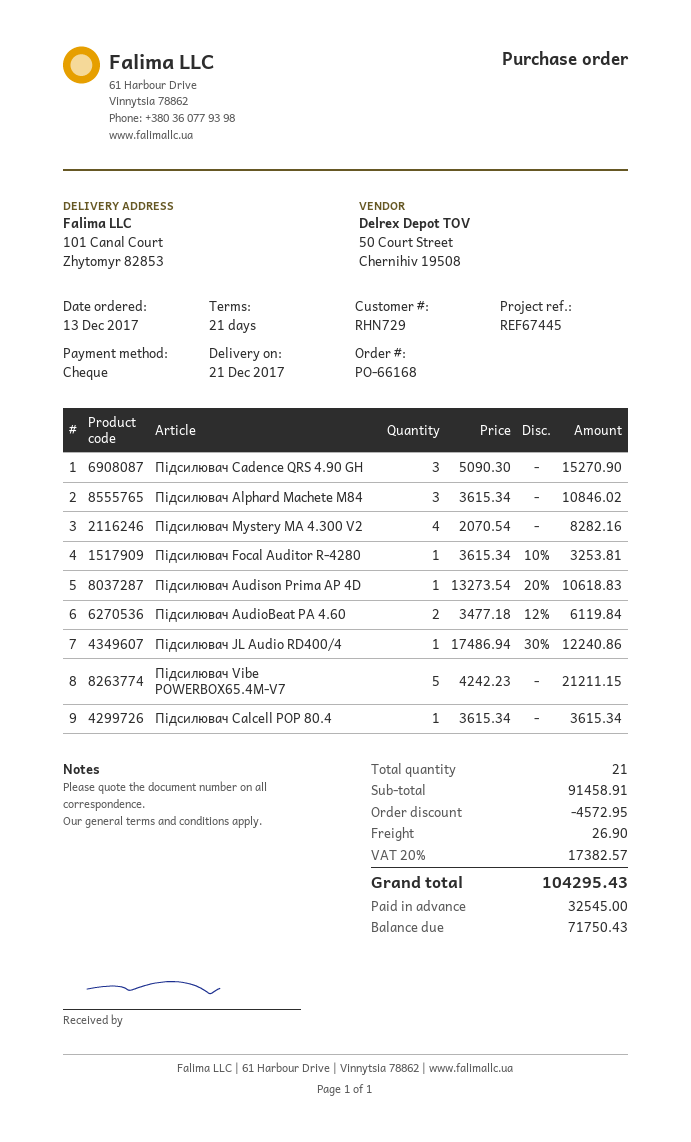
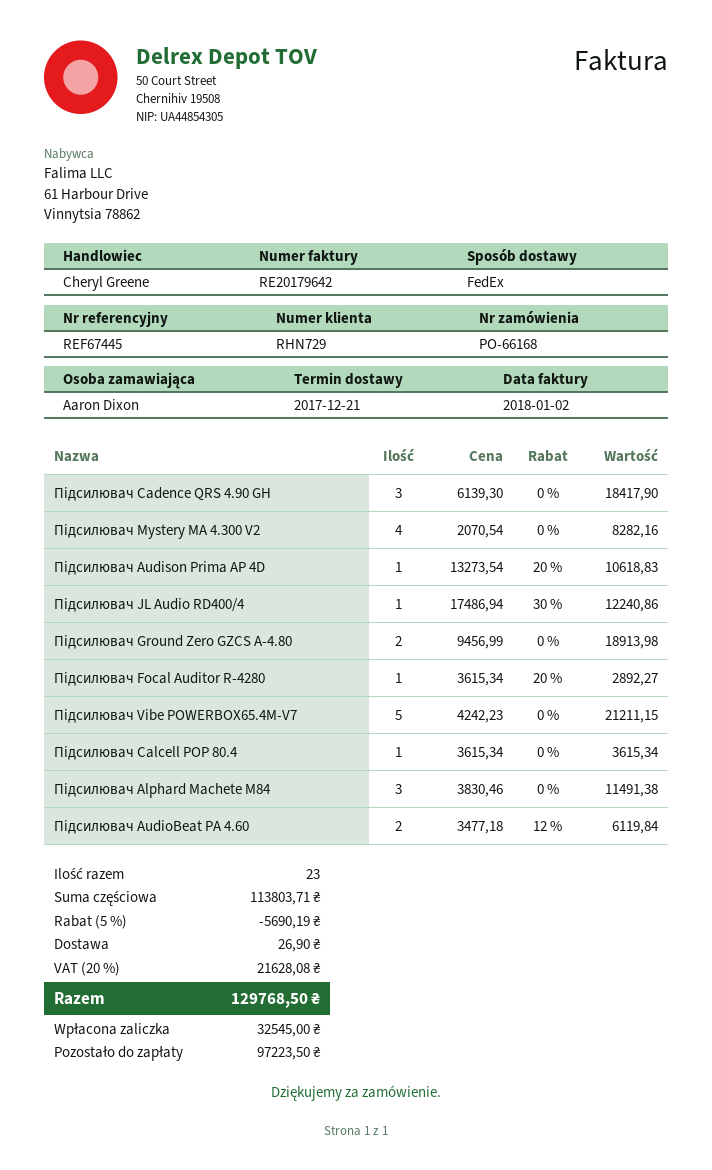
Підсилювач Cadence QRS 4.90 GH: 3 x 5090.30 = 15270.90 -> 3 x 6139.30 = 18417.90
Підсилювач Alphard Machete M84: 3 x 3615.34 = 10846.02 -> 3 x 3830.46 = 11491.38
Підсилювач Focal Auditor R-4280: 1 x 3615.34 - 10% = 3253.81 -> 1 x 3615.34 - 20% = 2892.27
Підсилювач Ground Zero GZCS A-4.80: none -> 2 x 9456.99 = 18913.98
total quantity: 21 -> 23
subtotal: 91458.91 -> 113803.71
discount: 4572.95 -> 5690.19
tax: 20% = 17382.57 -> 20% = 21628.08
total: 104295.43 -> 129768.50
balance: 71750.43 -> 97223.50

